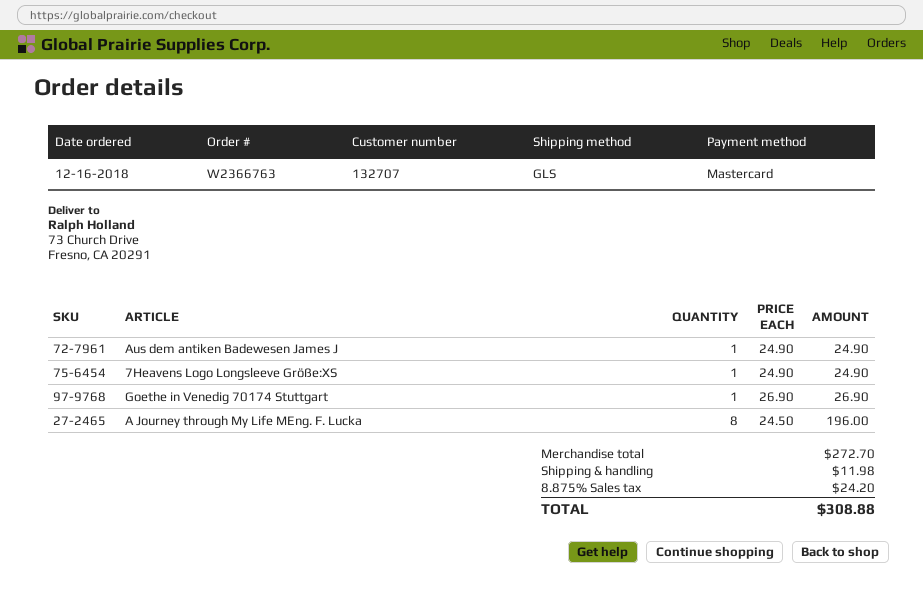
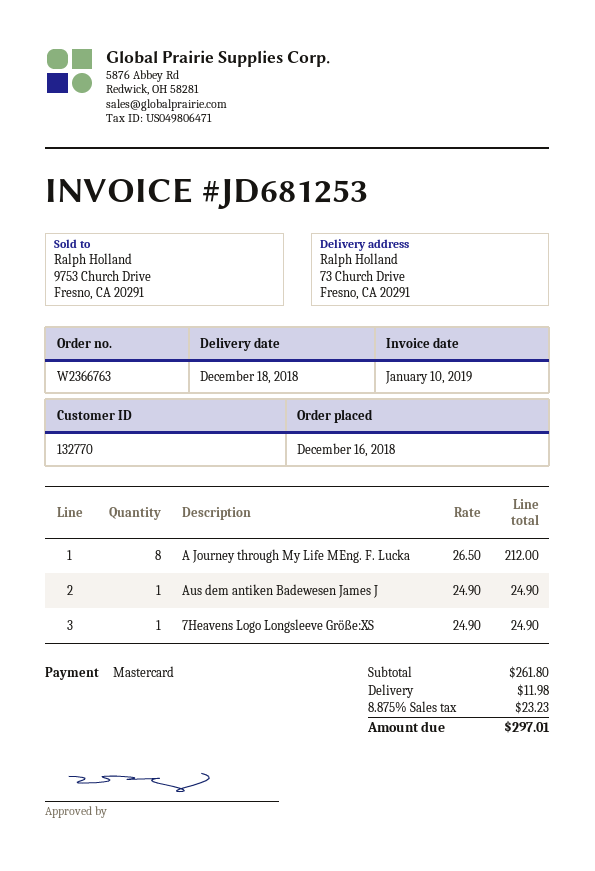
customer number: 132707 -> 132770
Goethe in Venedig 70174 Stuttgart: 1 x 26.90 = 26.90 -> none
A Journey through My Life MEng. F. Lucka: 8 x 24.50 = 196.00 -> 8 x 26.50 = 212.00
subtotal: 272.70 -> 261.80
tax: 8.875% = 24.20 -> 8.875% = 23.23
total: 308.88 -> 297.01

